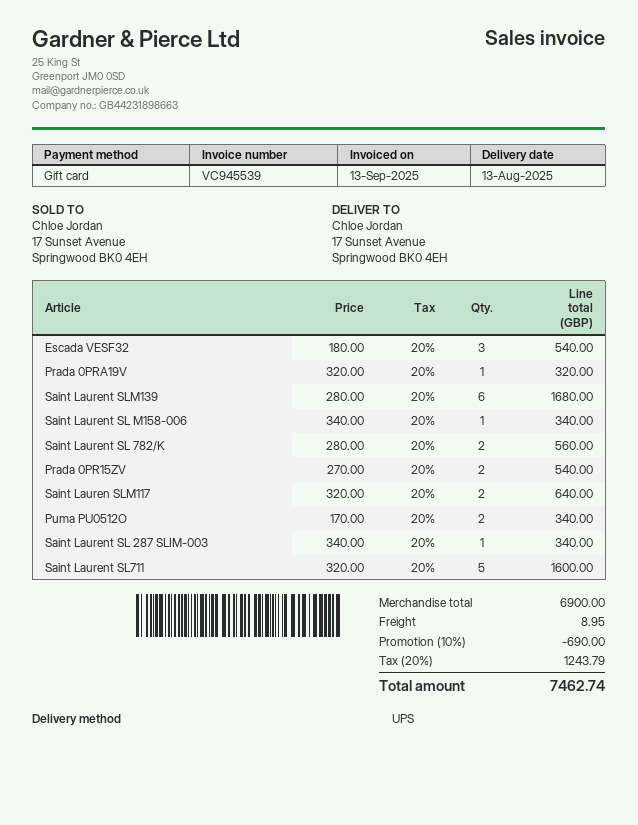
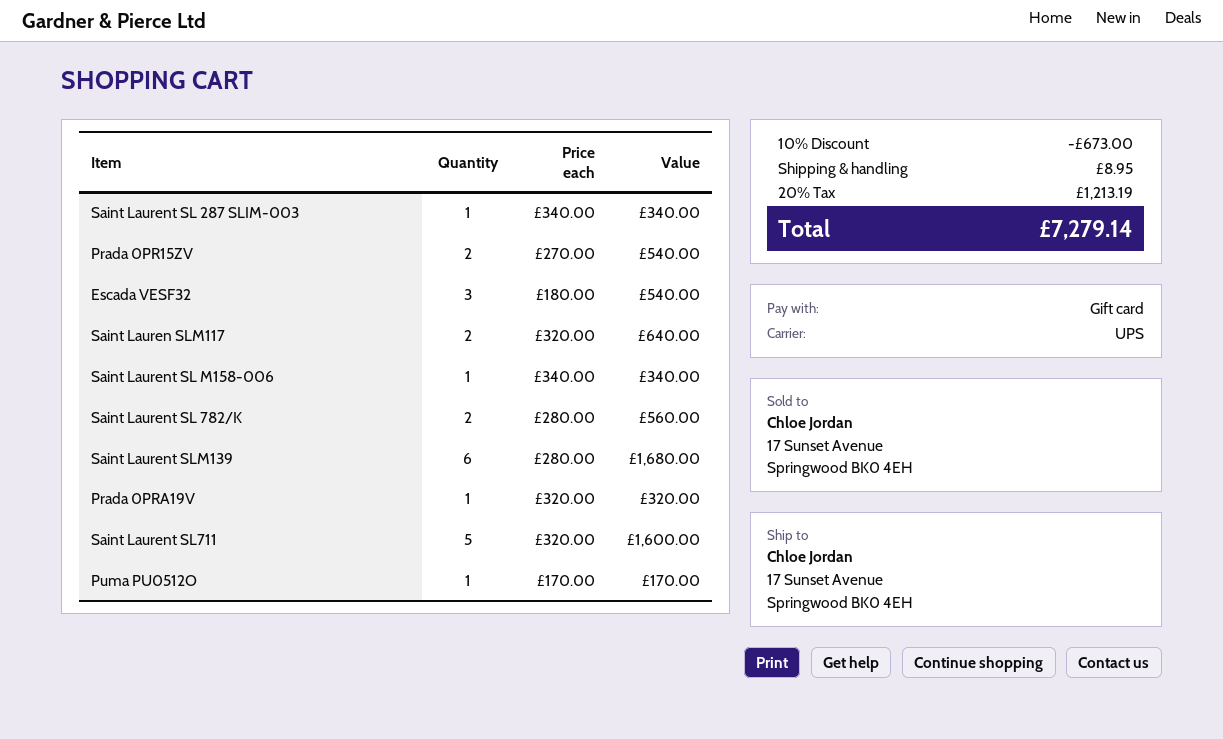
Puma PU0512O: 2 x 170.00 = 340.00 -> 1 x 170.00 = 170.00
discount: 10% = 690.00 -> 10% = 673.00
tax: 20% = 1243.79 -> 20% = 1213.19
total: 7462.74 -> 7279.14

